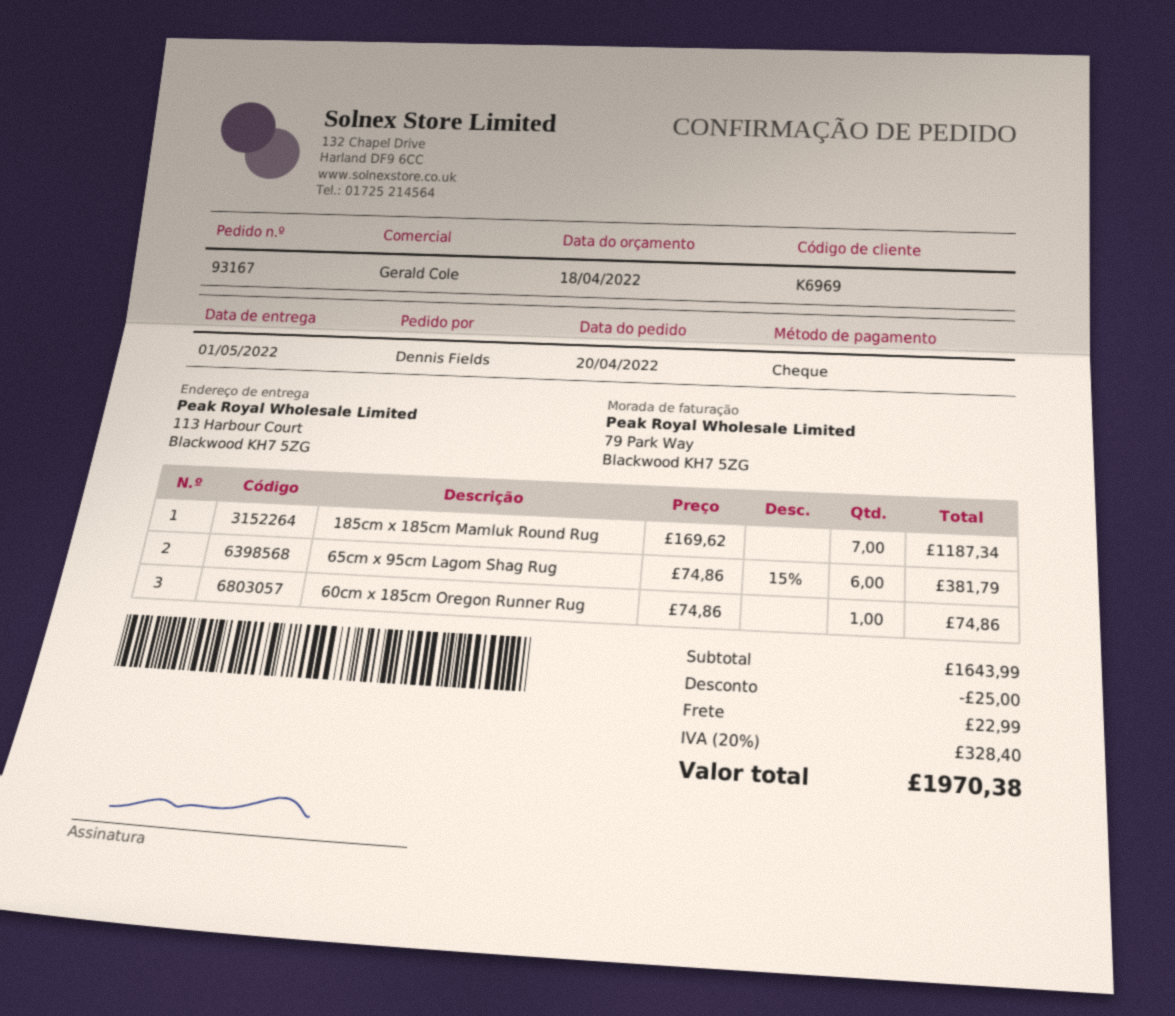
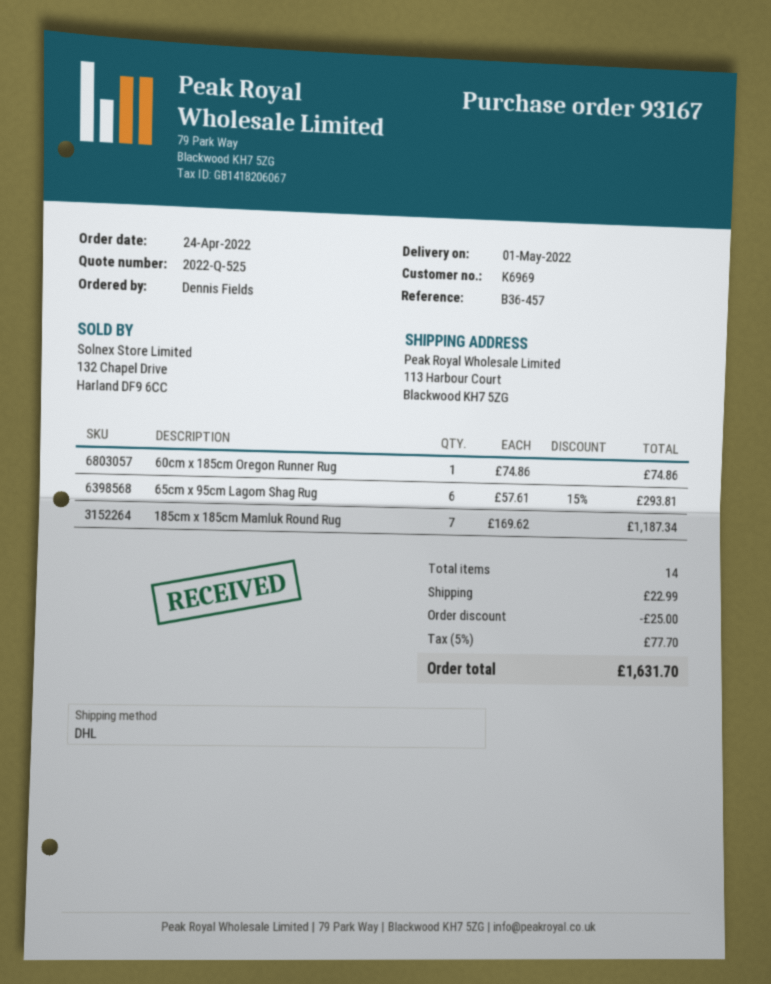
order date: 2022-04-20 -> 2022-04-24
65cm x 95cm Lagom Shag Rug: 6 x 74.86 - 15% = 381.79 -> 6 x 57.61 - 15% = 293.81
tax: 20% = 328.40 -> 5% = 77.70
total: 1970.38 -> 1631.70

